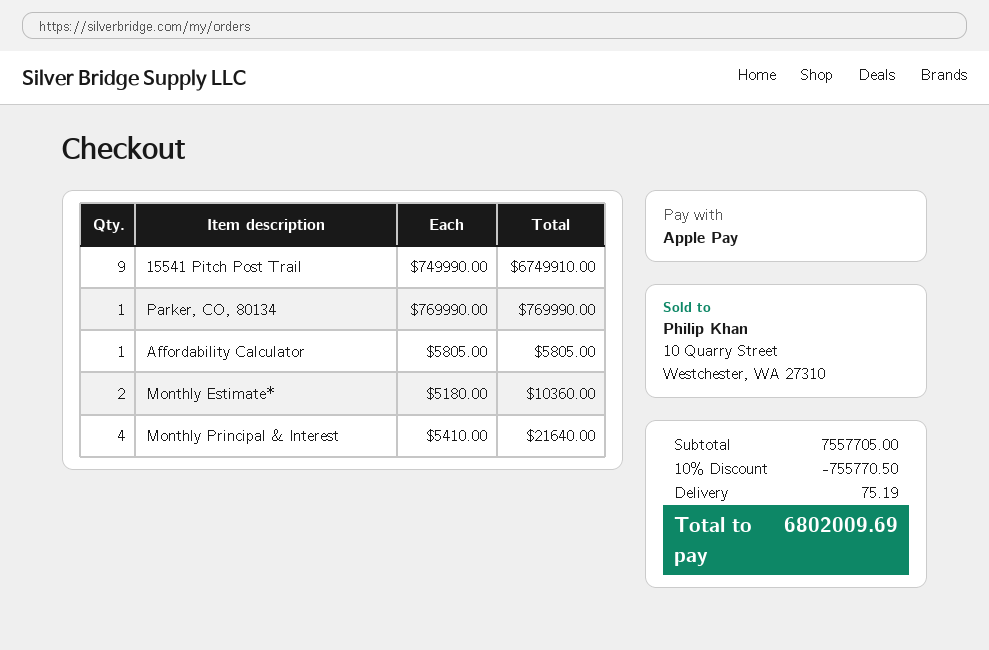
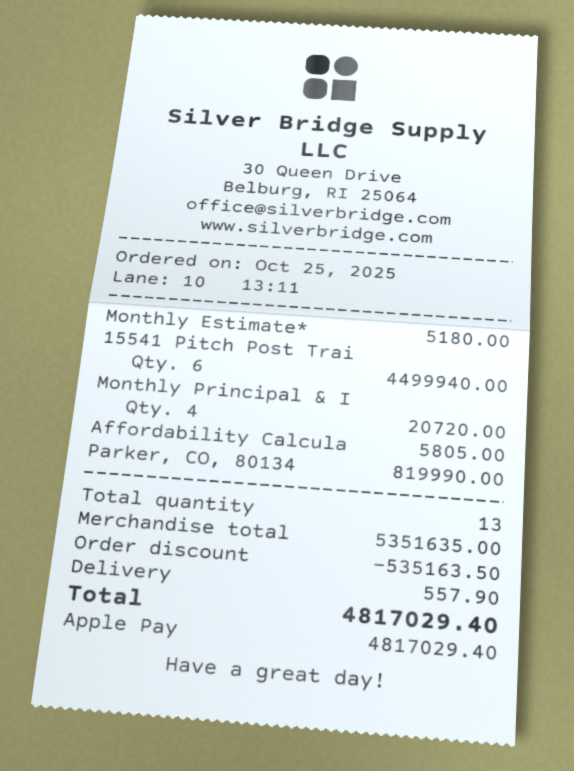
15541 Pitch Post Trail: 9 for 6749910.00 -> 6 for 4499940.00
Parker, CO, 80134: 1 for 769990.00 -> 1 for 819990.00
Monthly Estimate*: 2 for 10360.00 -> 1 for 5180.00
Monthly Principal & Interest: 4 for 21640.00 -> 4 for 20720.00
subtotal: 7557705.00 -> 5351635.00
discount: 755770.50 -> 535163.50
shipping: 75.19 -> 557.90
total: 6802009.69 -> 4817029.40

